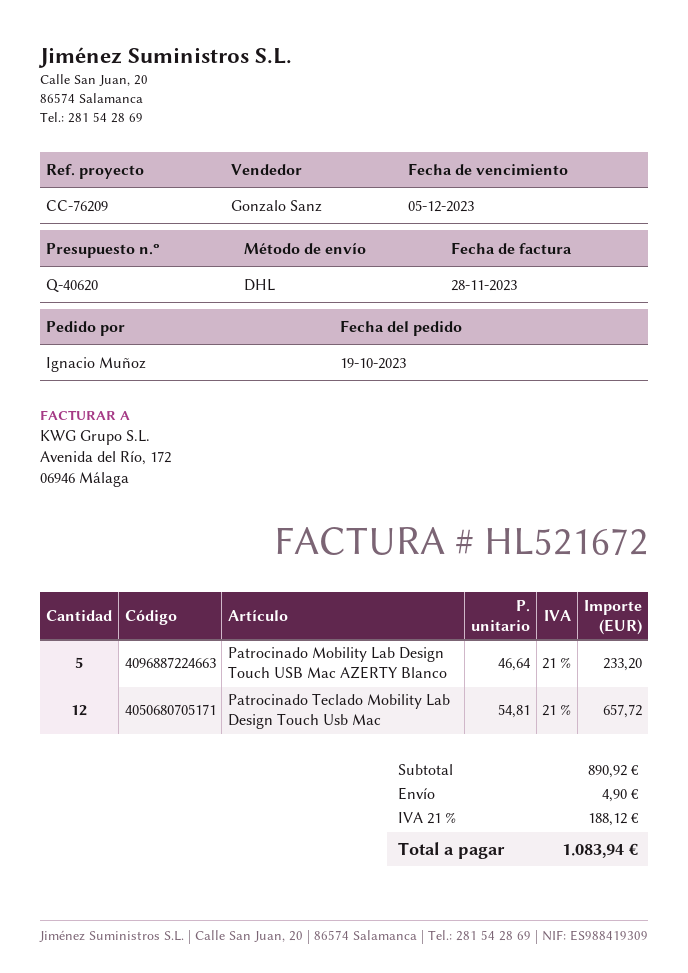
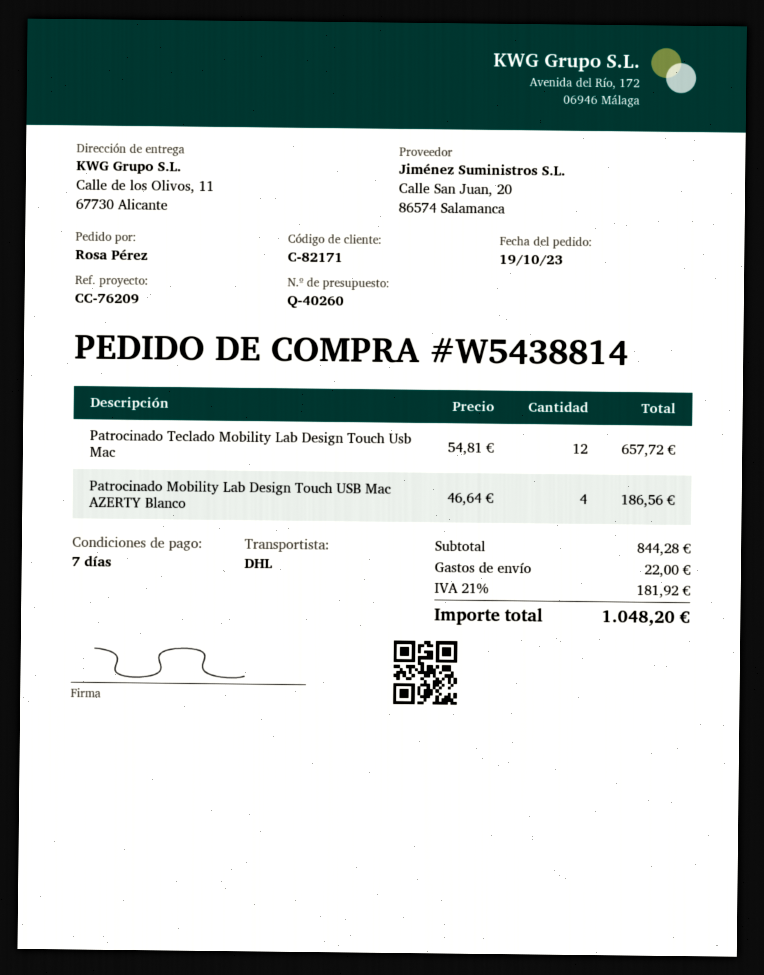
quote number: Q-40620 -> Q-40260
ordered by: Ignacio Muñoz -> Rosa Pérez
Patrocinado Mobility Lab Design Touch USB Mac AZERTY Blanco: 5 x 46.64 = 233.20 -> 4 x 46.64 = 186.56
subtotal: 890.92 -> 844.28
shipping: 4.90 -> 22.00
tax: 21% = 188.12 -> 21% = 181.92
total: 1083.94 -> 1048.20

